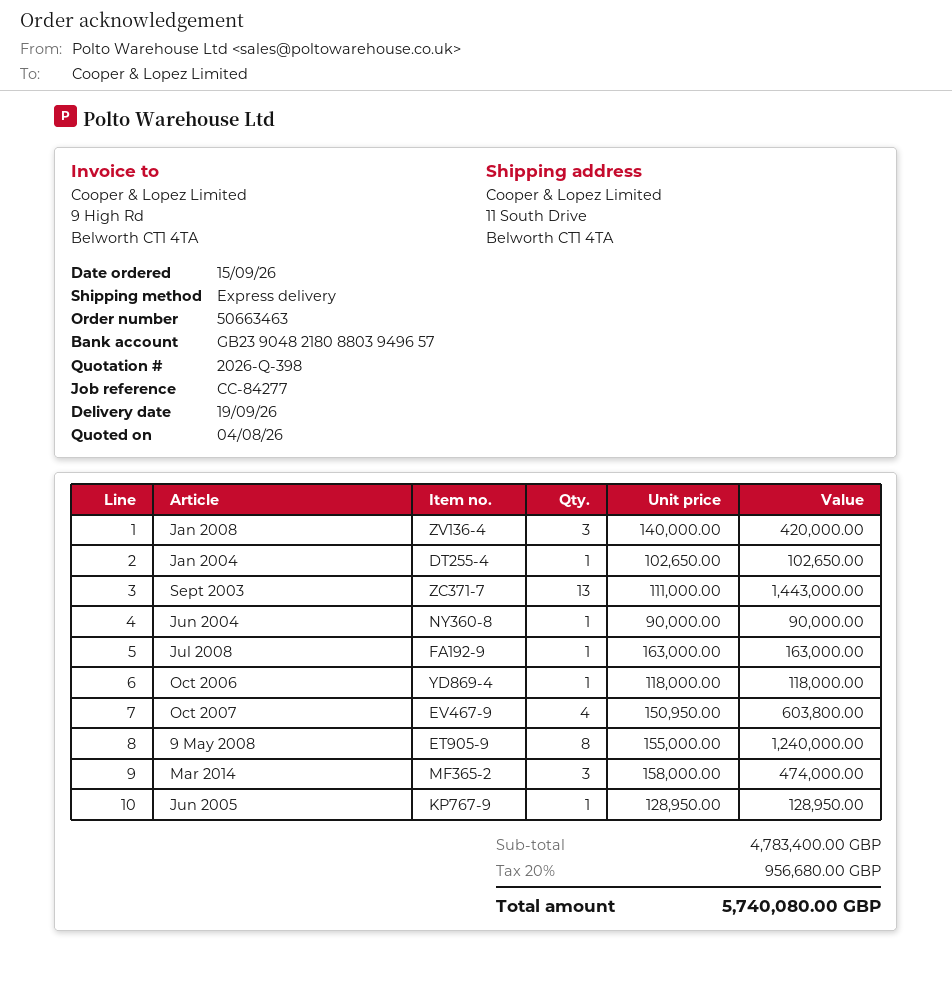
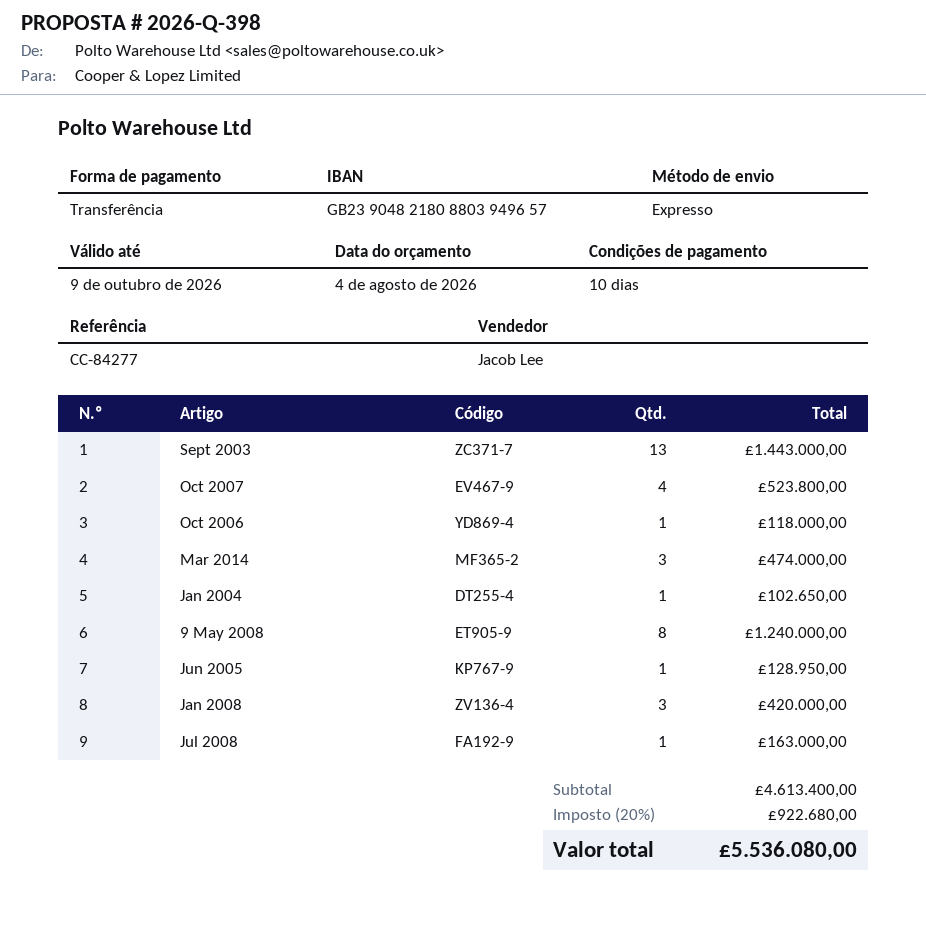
Jun 2004: 1 for 90000.00 -> none
Oct 2007: 4 for 603800.00 -> 4 for 523800.00
subtotal: 4783400.00 -> 4613400.00
tax: 20% = 956680.00 -> 20% = 922680.00
total: 5740080.00 -> 5536080.00

